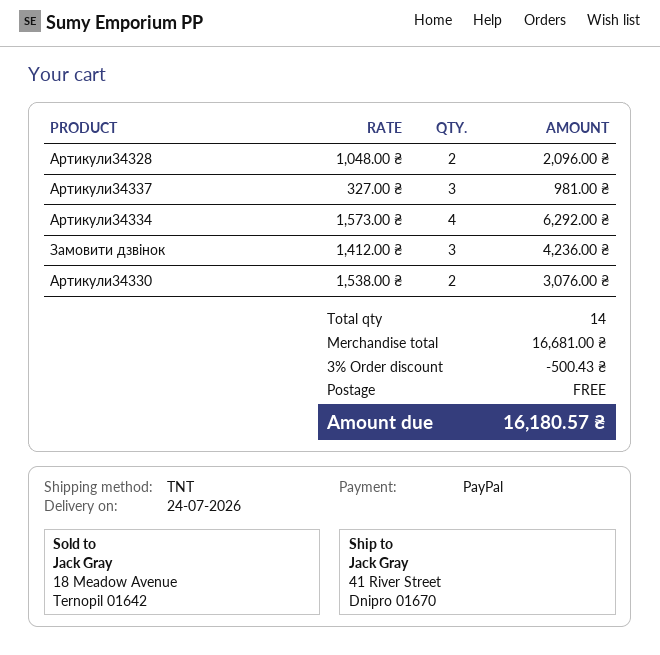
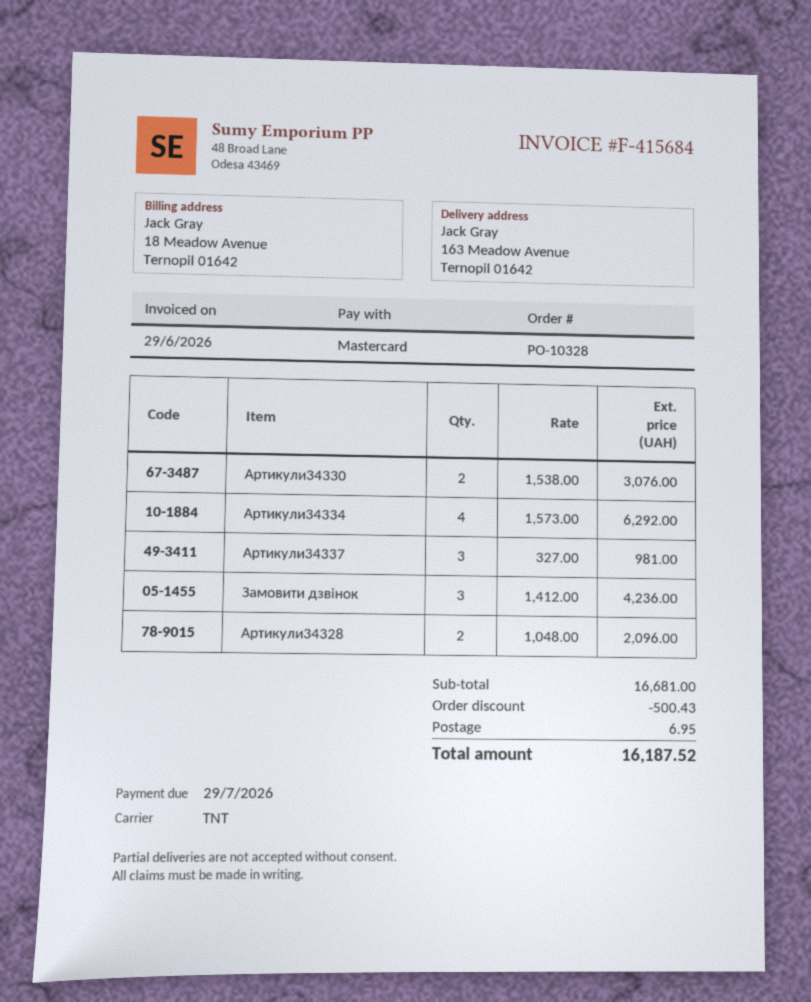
payment method: PayPal -> Mastercard
ship to: 41 River Street, Dnipro 01670 -> 163 Meadow Avenue, Ternopil 01642
shipping: 0.00 -> 6.95
total: 16180.57 -> 16187.52

